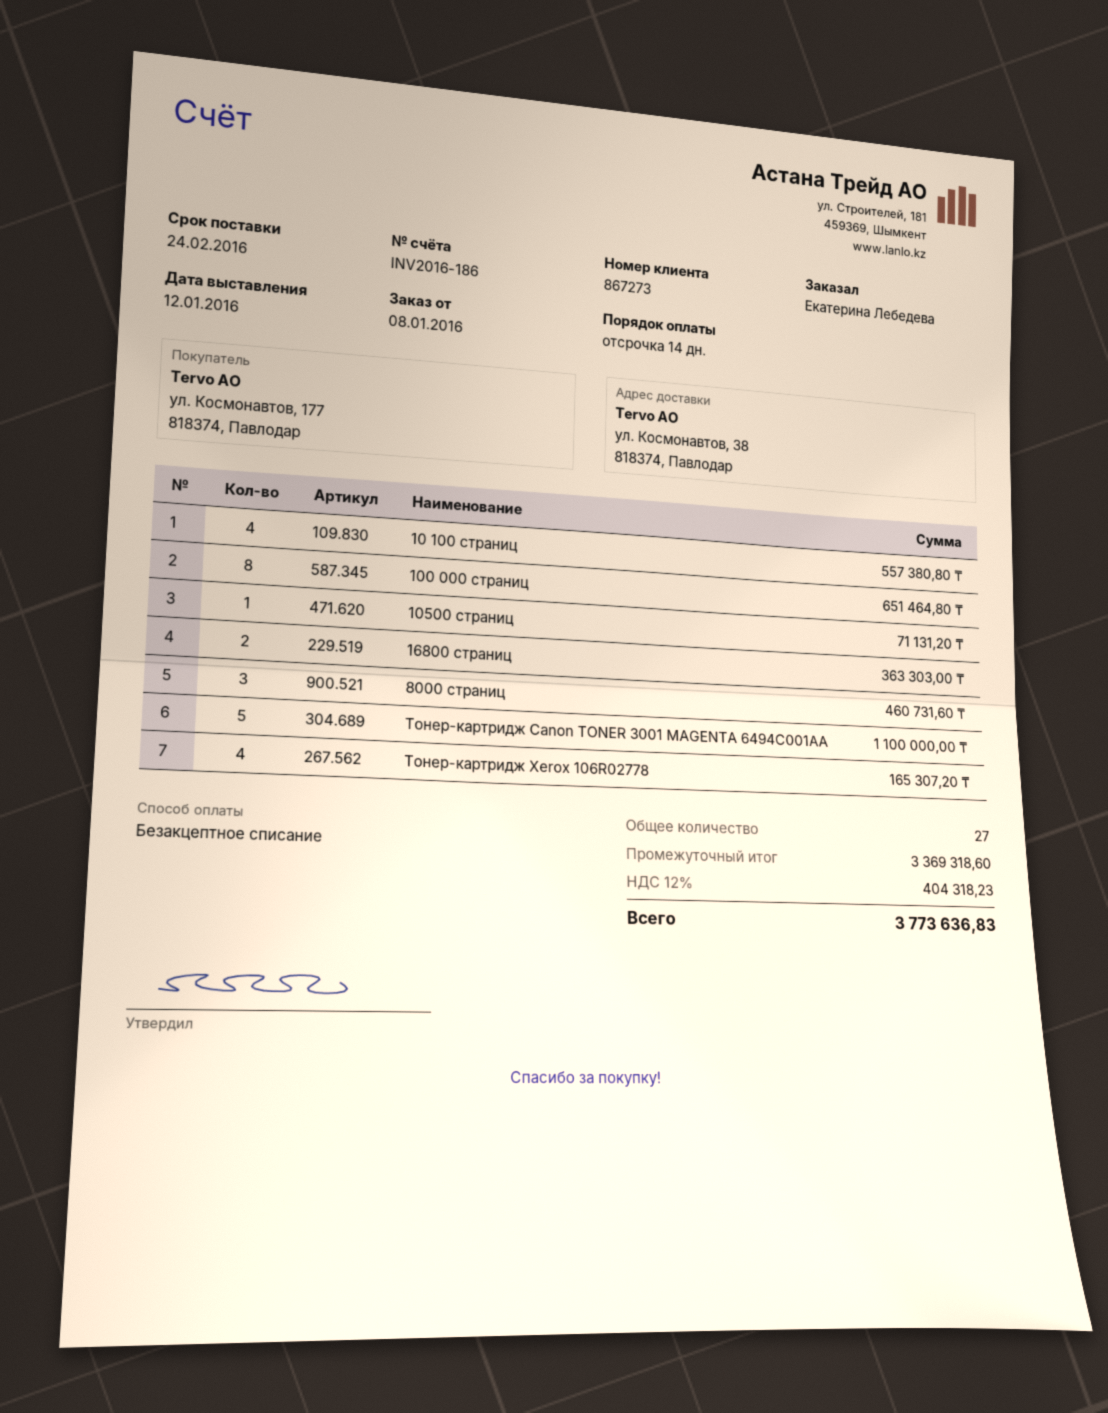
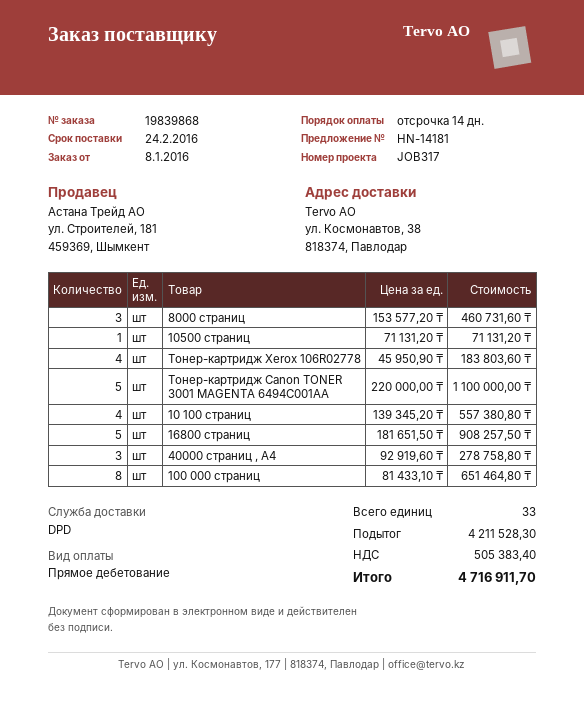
16800 страниц: 2 for 363303.00 -> 5 for 908257.50
Тонер-картридж Xerox 106R02778: 4 for 165307.20 -> 4 for 183803.60
40000 страниц , А4: none -> 3 for 278758.80
total quantity: 27 -> 33
subtotal: 3369318.60 -> 4211528.30
tax: 404318.23 -> 505383.40
total: 3773636.83 -> 4716911.70

